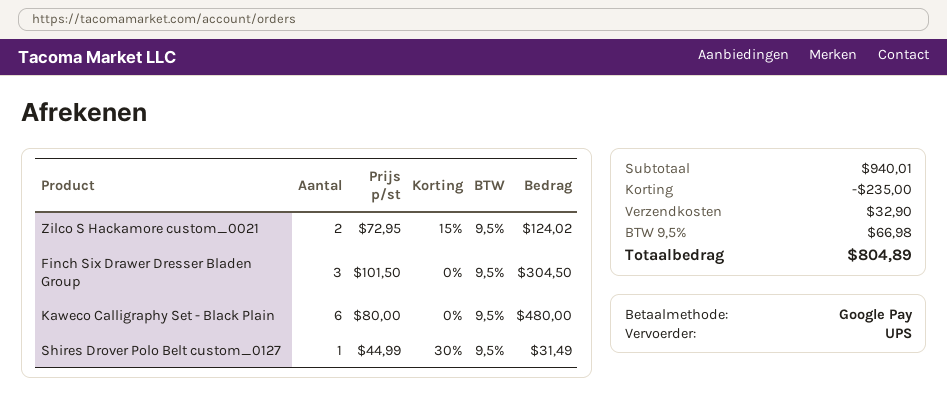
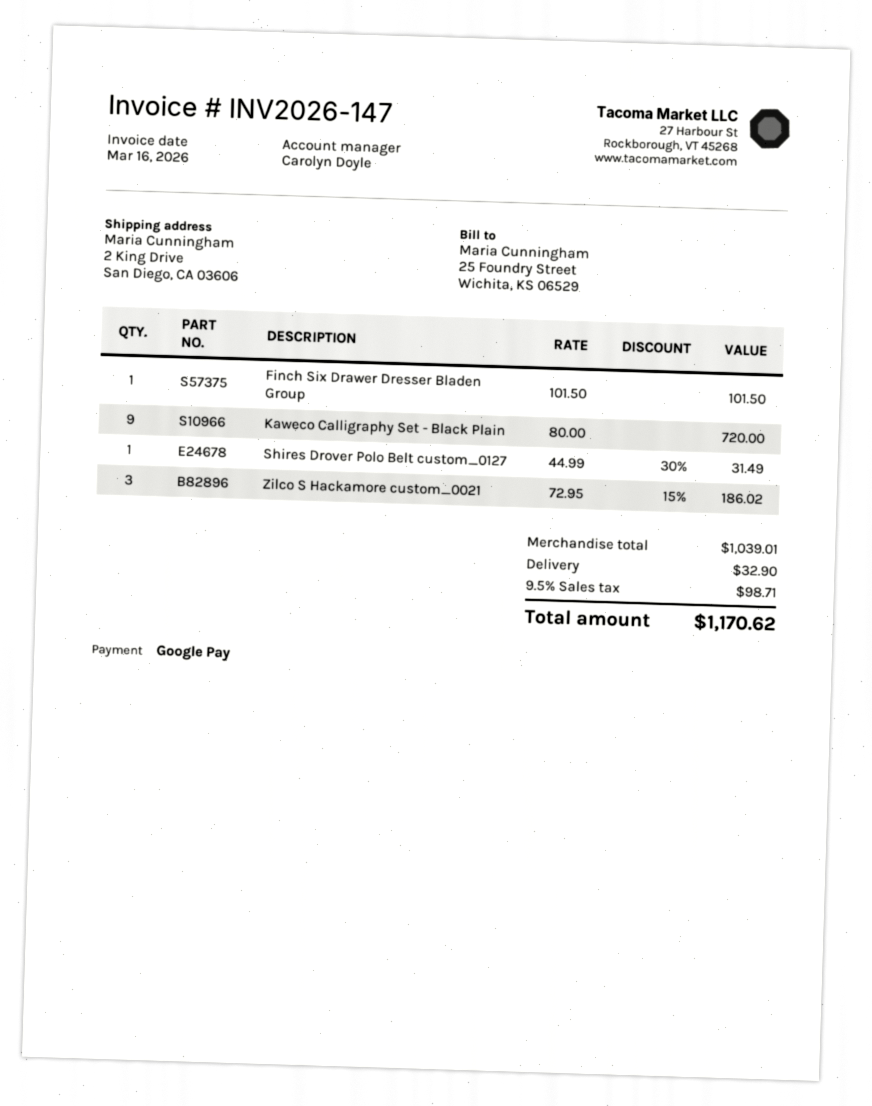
Zilco S Hackamore custom_0021: 2 x 72.95 - 15% = 124.02 -> 3 x 72.95 - 15% = 186.02
Finch Six Drawer Dresser Bladen Group: 3 x 101.50 = 304.50 -> 1 x 101.50 = 101.50
Kaweco Calligraphy Set - Black Plain: 6 x 80.00 = 480.00 -> 9 x 80.00 = 720.00
subtotal: 940.01 -> 1039.01
discount: 235.00 -> none
tax: 9.5% = 66.98 -> 9.5% = 98.71
total: 804.89 -> 1170.62

